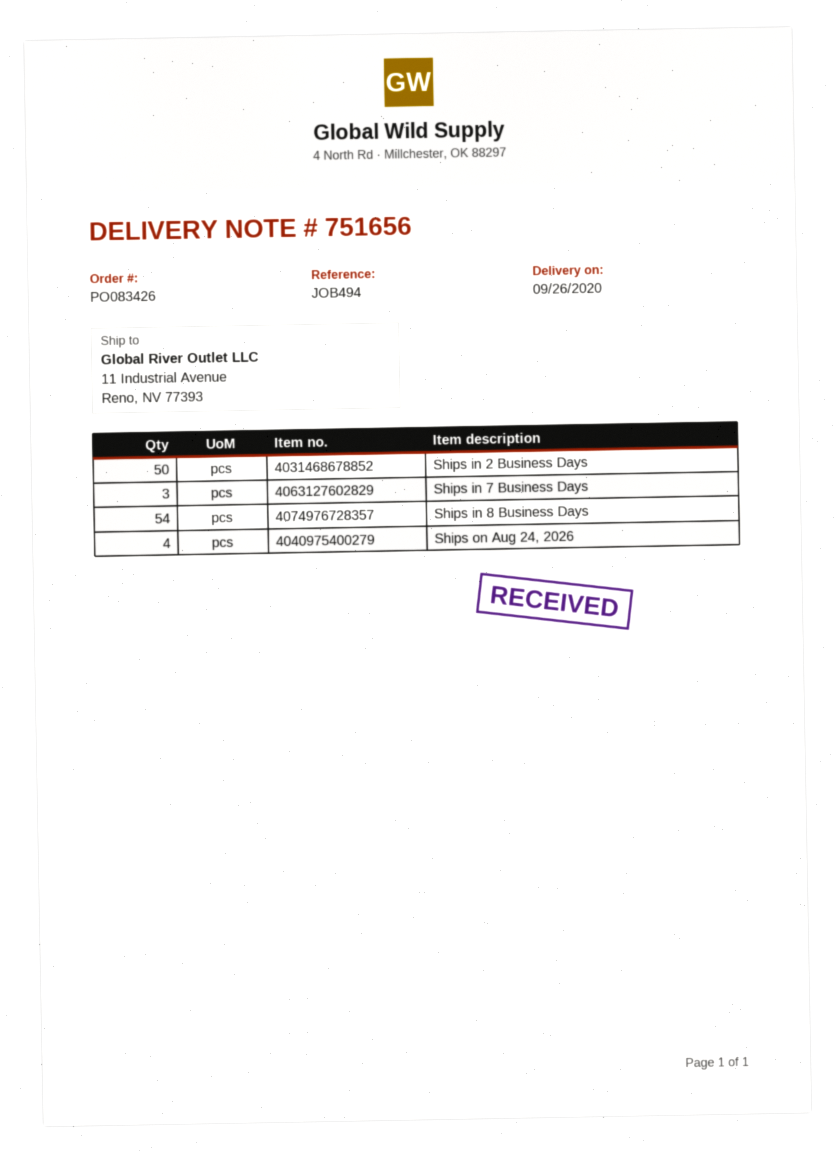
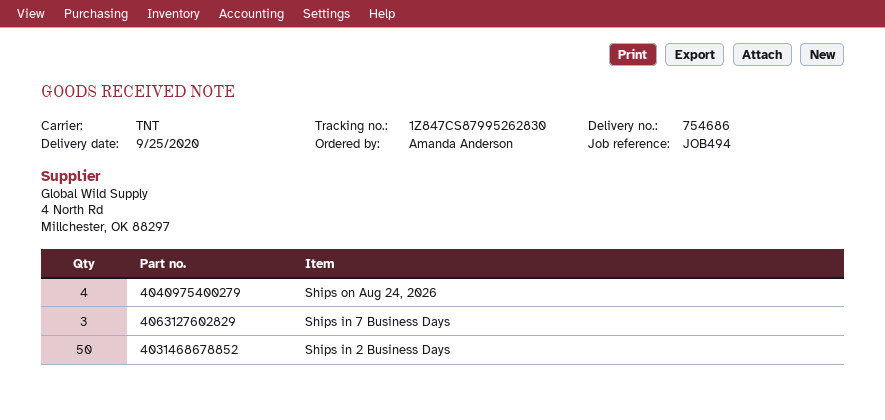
delivery note number: 751656 -> 754686
delivery date: 2020-09-26 -> 2020-09-25
Ships in 8 Business Days: 54 -> none

